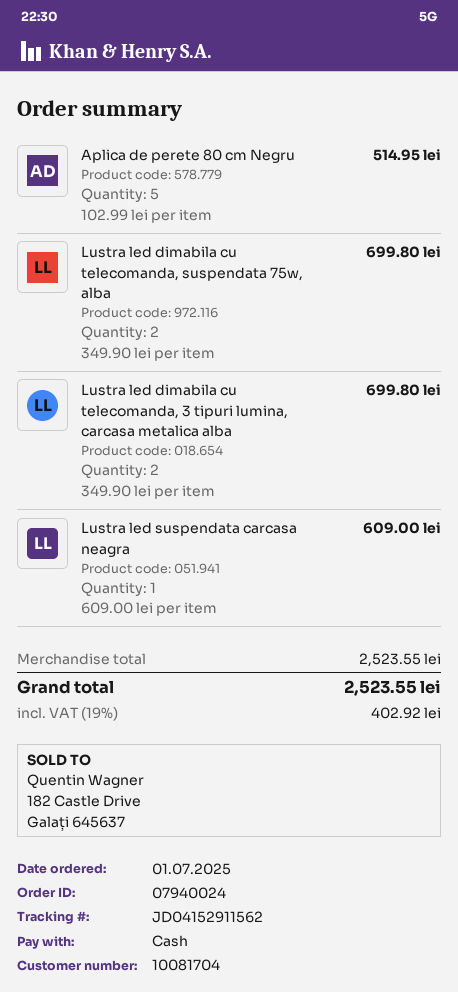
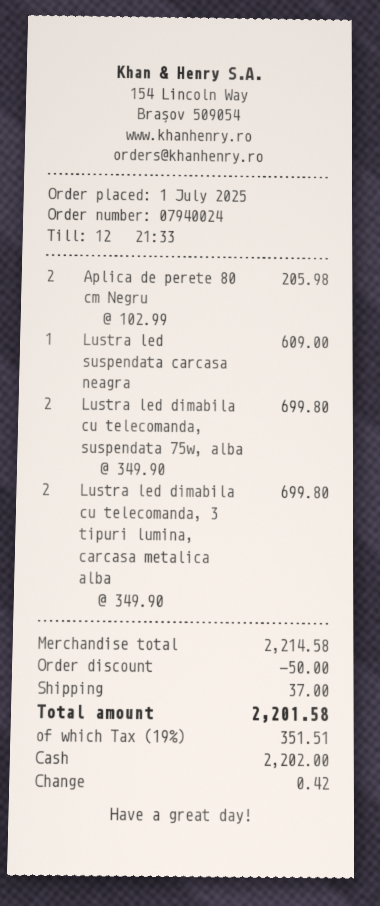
Aplica de perete 80 cm Negru: 5 x 102.99 = 514.95 -> 2 x 102.99 = 205.98
subtotal: 2523.55 -> 2214.58
discount: none -> 50.00
shipping: none -> 37.00
tax: 19% = 402.92 -> 19% = 351.51
total: 2523.55 -> 2201.58

